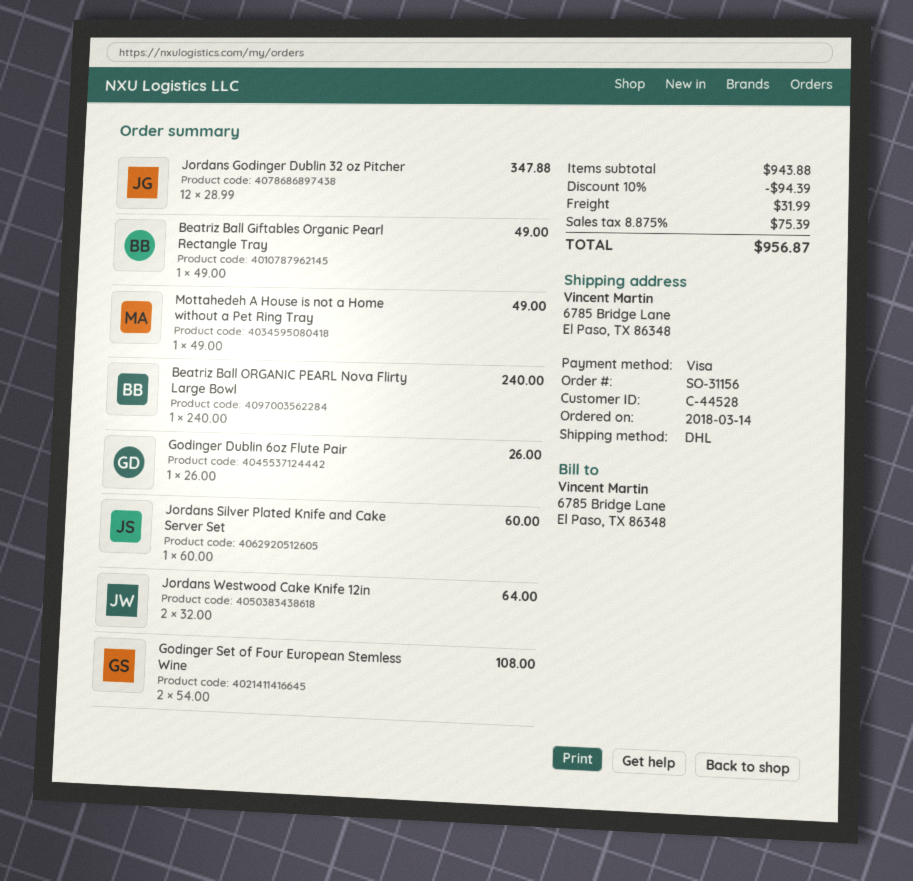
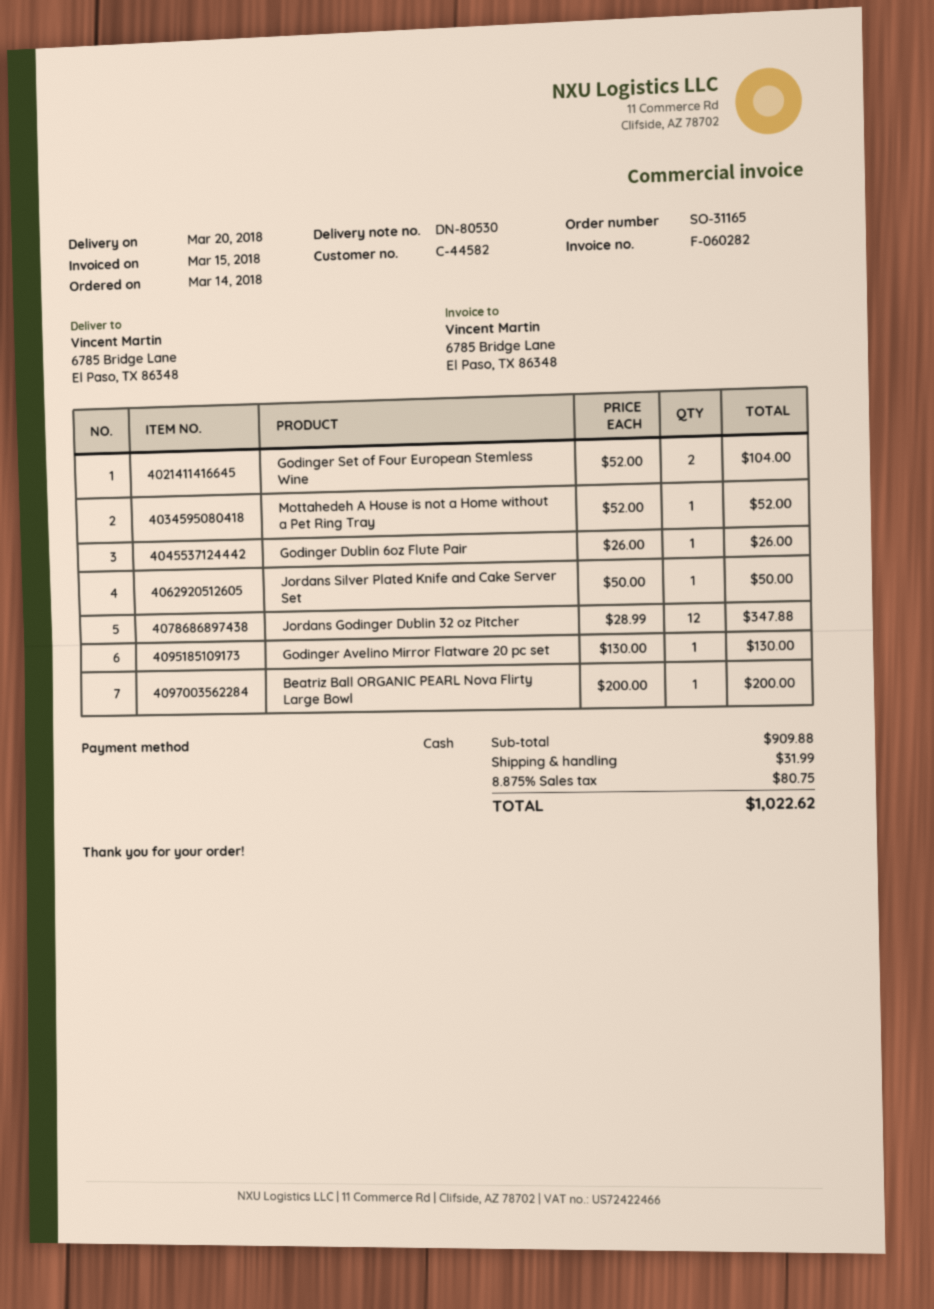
order number: SO-31156 -> SO-31165
customer number: C-44528 -> C-44582
payment method: Visa -> cash
Beatriz Ball Giftables Organic Pearl Rectangle Tray: 1 x 49.00 = 49.00 -> none
Mottahedeh A House is not a Home without a Pet Ring Tray: 1 x 49.00 = 49.00 -> 1 x 52.00 = 52.00
Beatriz Ball ORGANIC PEARL Nova Flirty Large Bowl: 1 x 240.00 = 240.00 -> 1 x 200.00 = 200.00
Jordans Silver Plated Knife and Cake Server Set: 1 x 60.00 = 60.00 -> 1 x 50.00 = 50.00
Jordans Westwood Cake Knife 12in: 2 x 32.00 = 64.00 -> none
Godinger Set of Four European Stemless Wine: 2 x 54.00 = 108.00 -> 2 x 52.00 = 104.00
Godinger Avelino Mirror Flatware 20 pc set: none -> 1 x 130.00 = 130.00
subtotal: 943.88 -> 909.88
discount: 10% = 94.39 -> none
tax: 8.875% = 75.39 -> 8.875% = 80.75
total: 956.87 -> 1022.62

